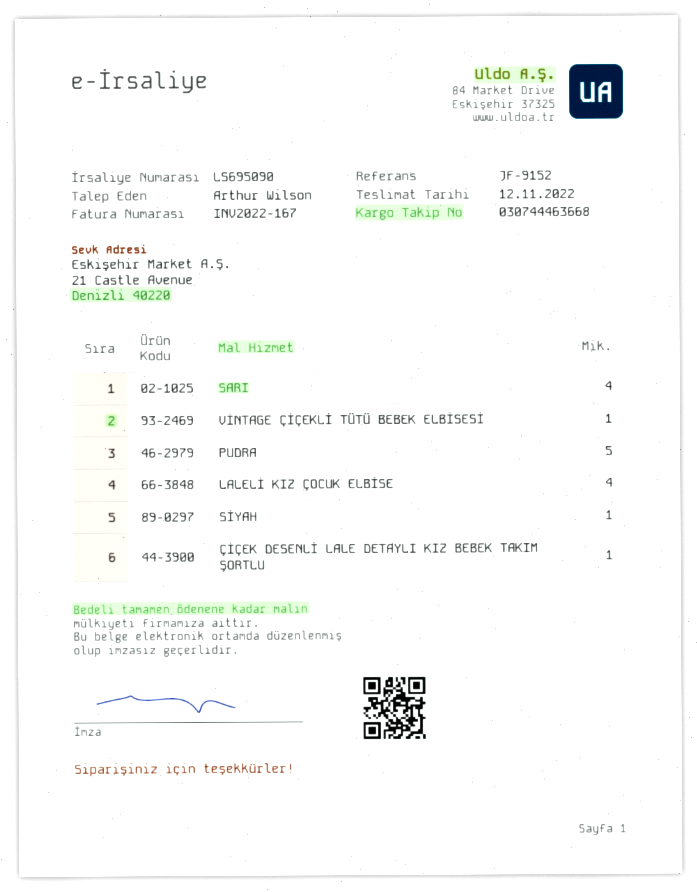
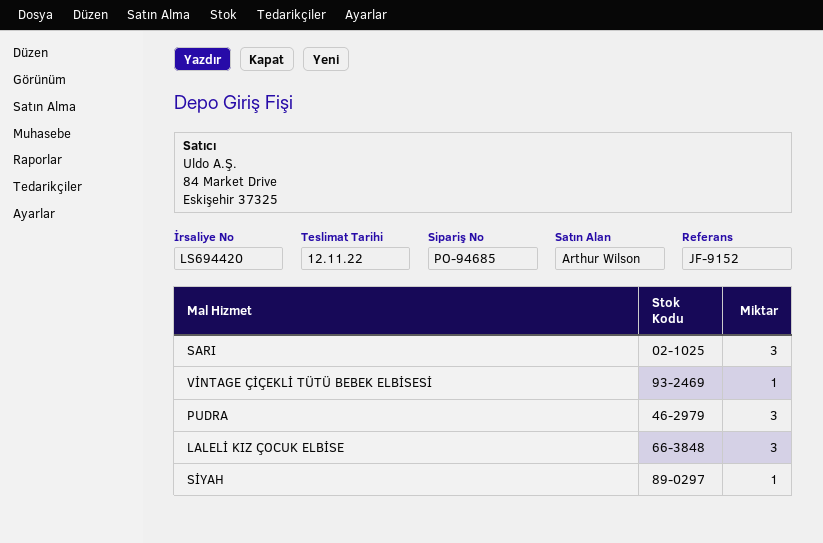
delivery note number: LS695090 -> LS694420
SARI: 4 -> 3
PUDRA: 5 -> 3
LALELİ KIZ ÇOCUK ELBİSE: 4 -> 3
ÇİÇEK DESENLİ LALE DETAYLI KIZ BEBEK TAKIM ŞORTLU: 1 -> none

